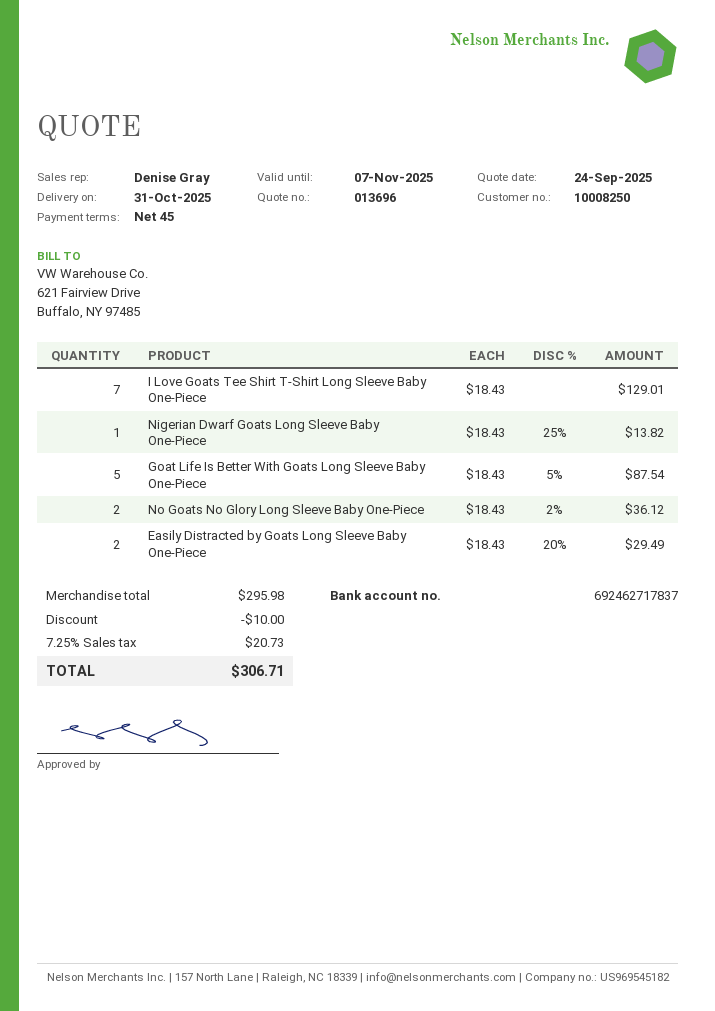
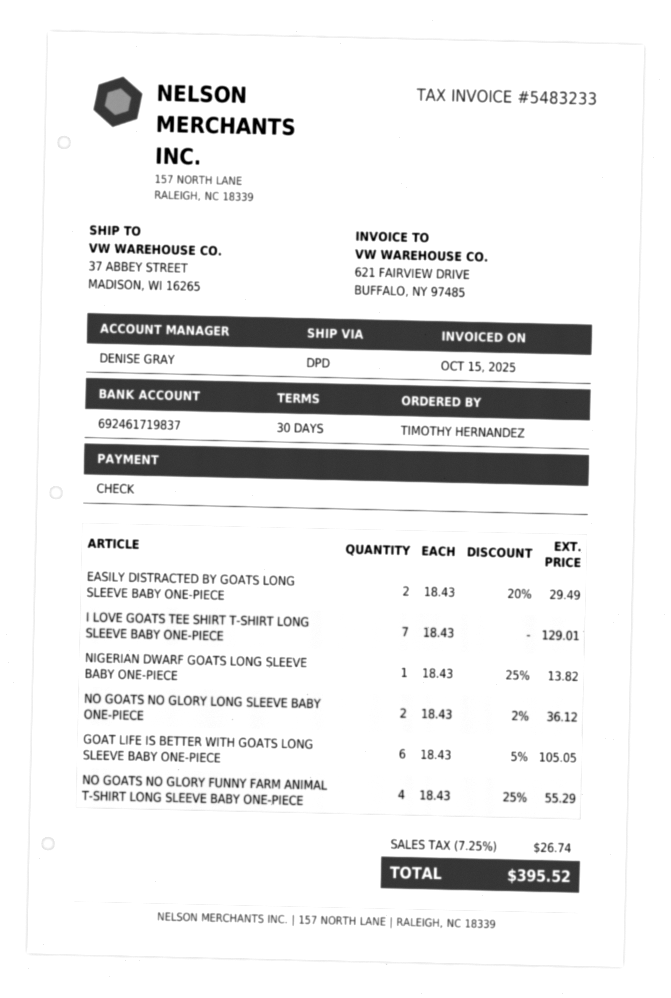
payment terms: 45 days -> 30 days
bank account: 692462717837 -> 692461719837
Goat Life Is Better With Goats Long Sleeve Baby One-Piece: 5 x 18.43 - 5% = 87.54 -> 6 x 18.43 - 5% = 105.05
NO GOATS NO GLORY FUNNY FARM ANIMAL T-SHIRT LONG SLEEVE BABY ONE-PIECE: none -> 4 x 18.43 - 25% = 55.29
discount: 10.00 -> none
tax: 7.25% = 20.73 -> 7.25% = 26.74
total: 306.71 -> 395.52

